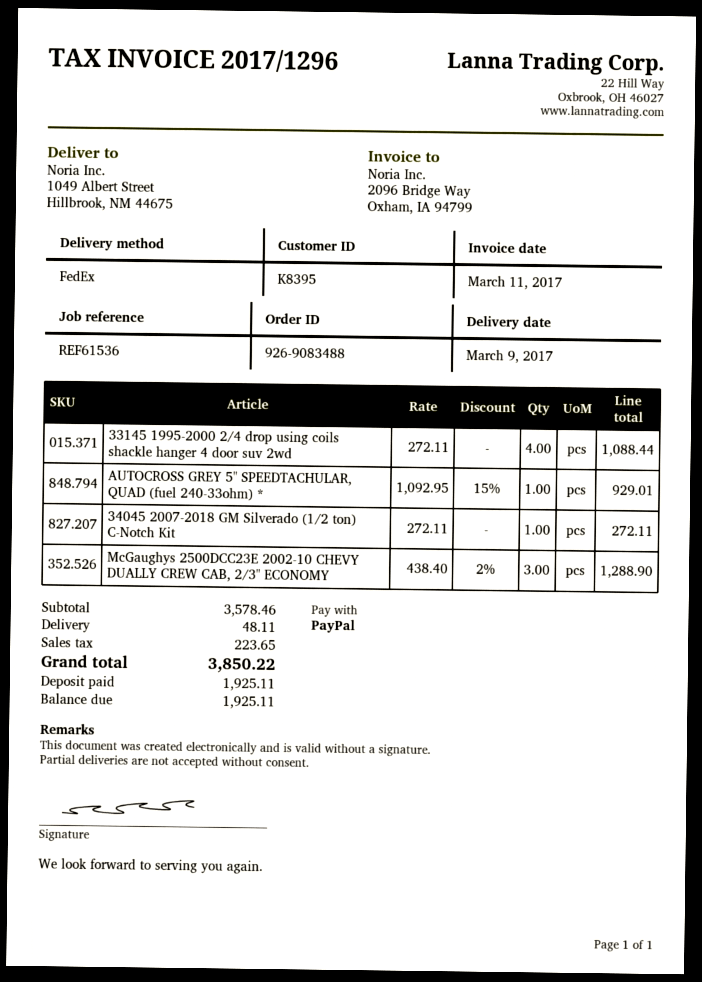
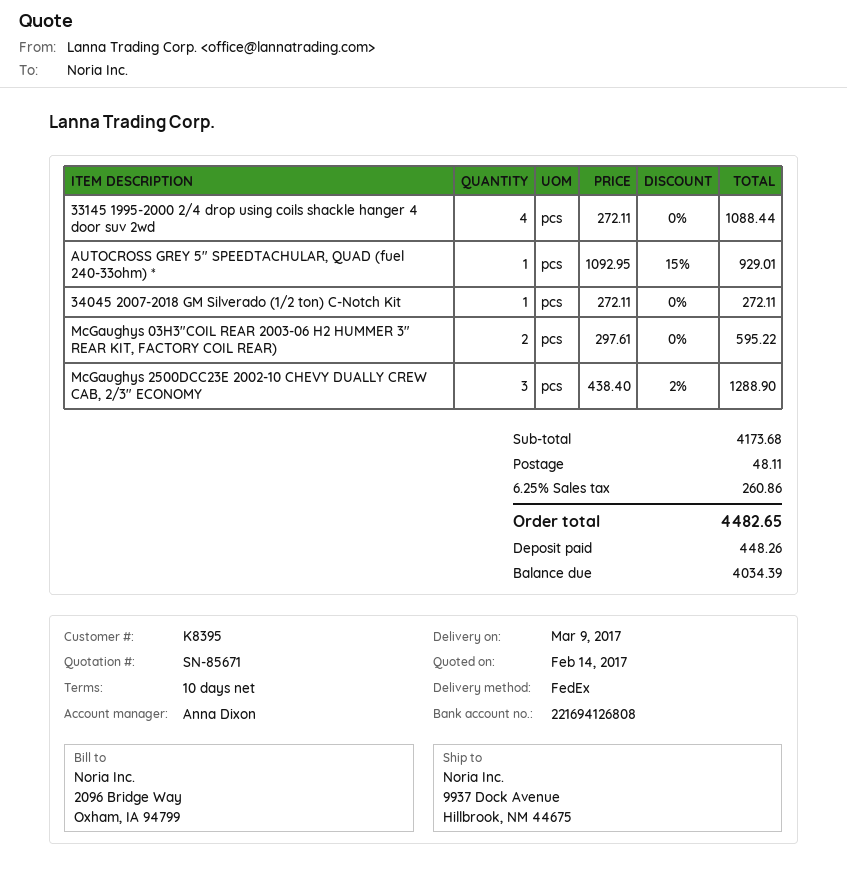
ship to: 1049 Albert Street, Hillbrook, NM 44675 -> 9937 Dock Avenue, Hillbrook, NM 44675
McGaughys 03H3"COIL REAR 2003-06 H2 HUMMER 3" REAR KIT, FACTORY COIL REAR): none -> 2 x 297.61 = 595.22
subtotal: 3578.46 -> 4173.68
tax: 223.65 -> 260.86
total: 3850.22 -> 4482.65
deposit: 1925.11 -> 448.26
balance: 1925.11 -> 4034.39

